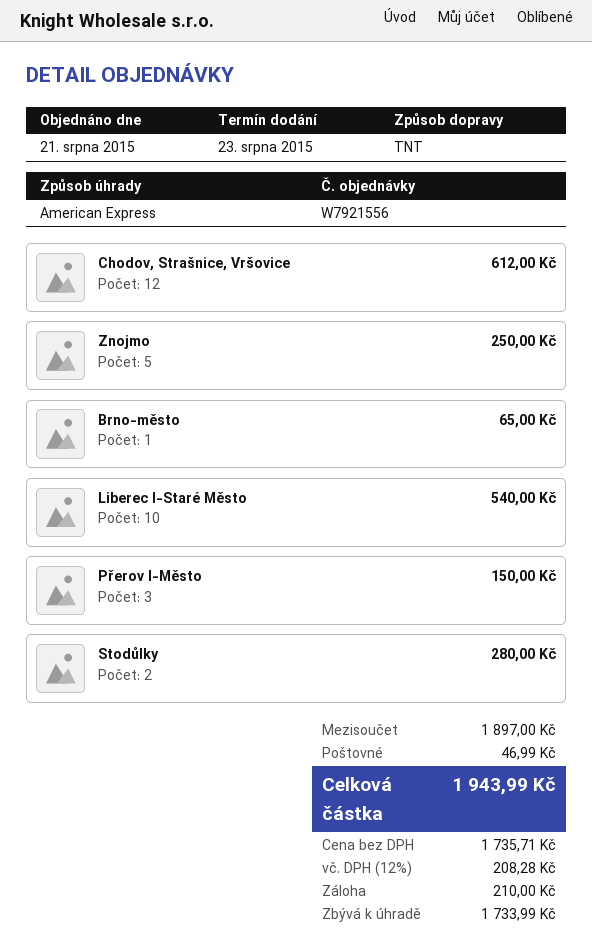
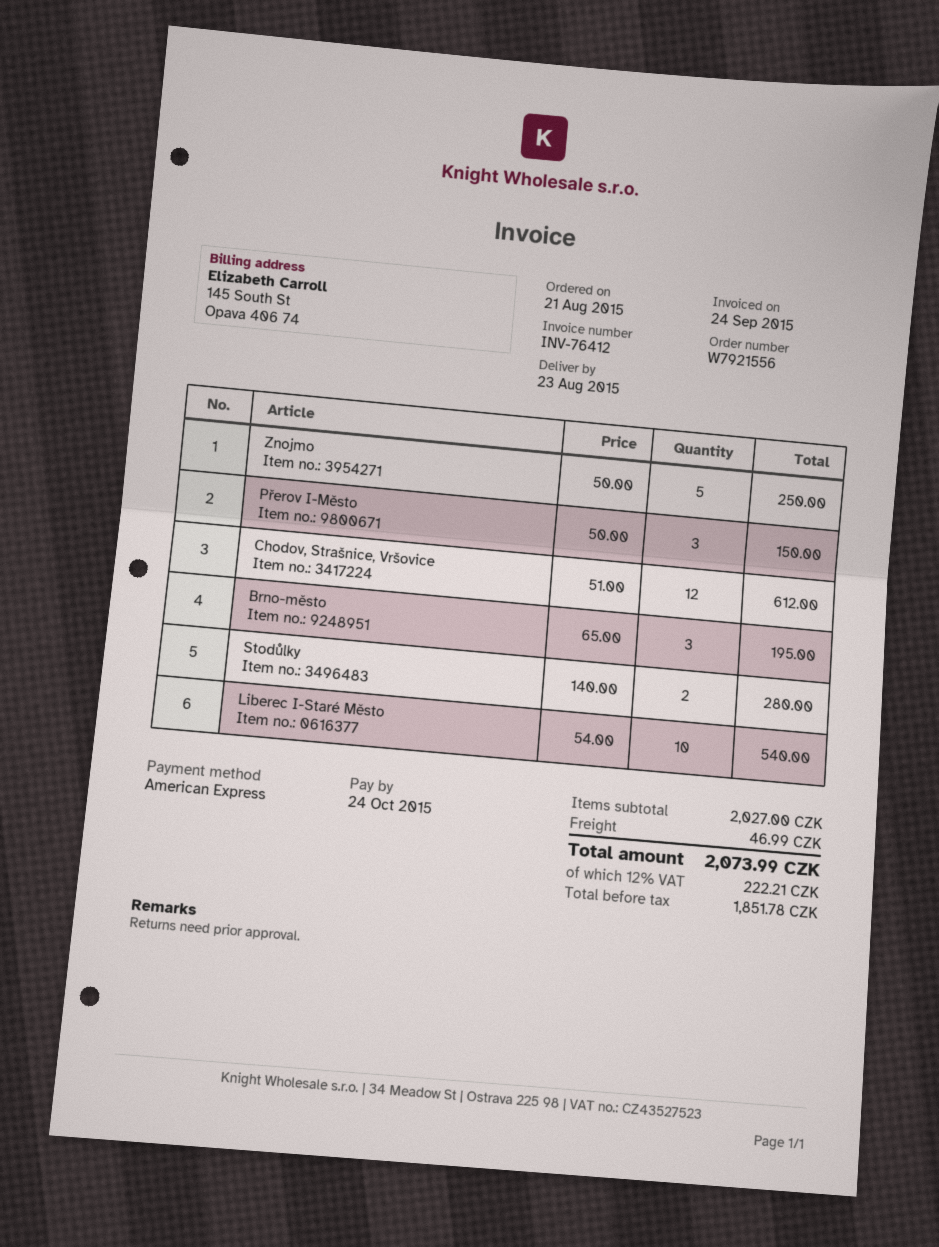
Brno-město: 1 for 65.00 -> 3 for 195.00
subtotal: 1897.00 -> 2027.00
net: 1735.71 -> 1851.78
tax: 12% = 208.28 -> 12% = 222.21
total: 1943.99 -> 2073.99

